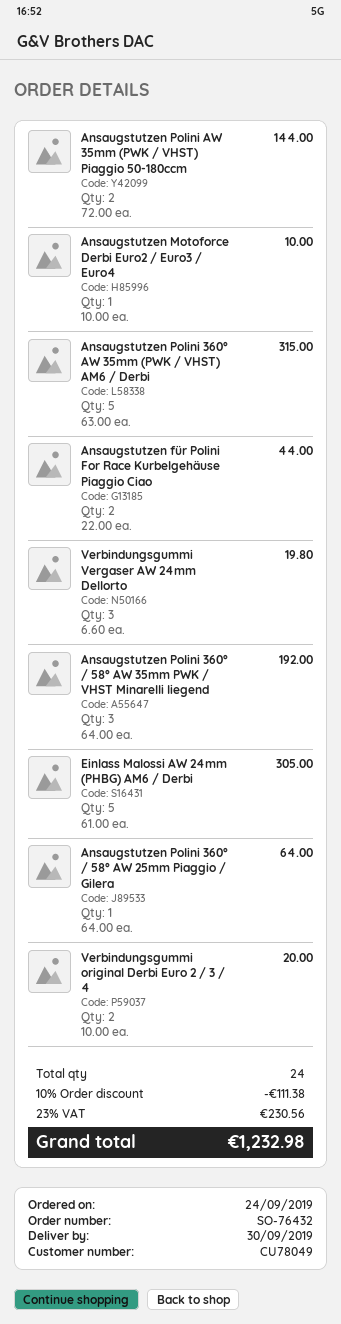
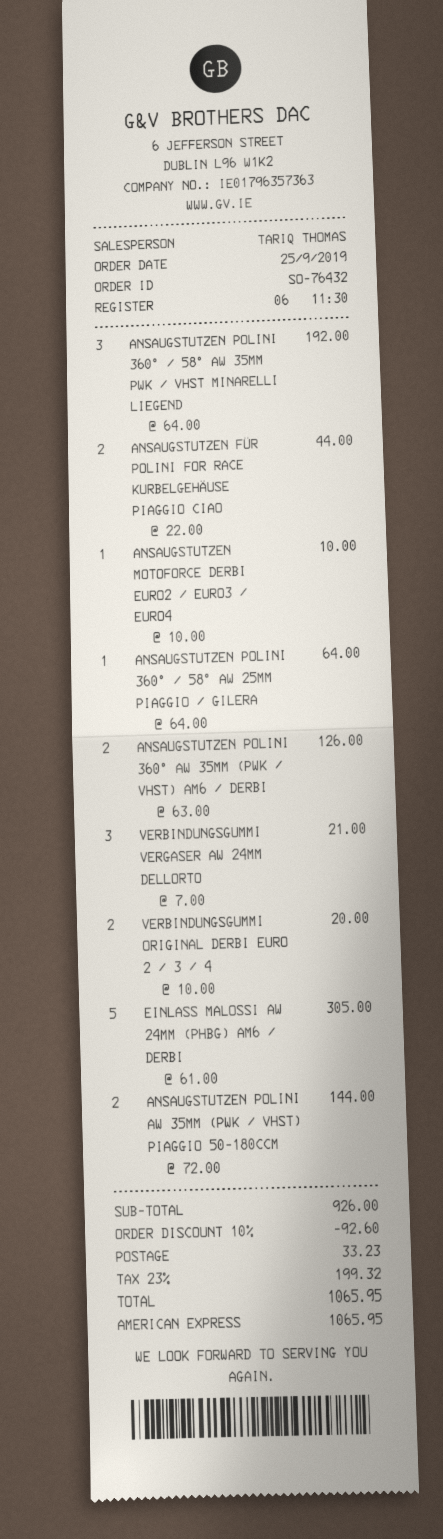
order date: 2019-09-24 -> 2019-09-25
Ansaugstutzen Polini 360° AW 35mm (PWK / VHST) AM6 / Derbi: 5 x 63.00 = 315.00 -> 2 x 63.00 = 126.00
Verbindungsgummi Vergaser AW 24mm Dellorto: 3 x 6.60 = 19.80 -> 3 x 7.00 = 21.00
discount: 10% = 111.38 -> 10% = 92.60
shipping: none -> 33.23
tax: 23% = 230.56 -> 23% = 199.32
total: 1232.98 -> 1065.95

